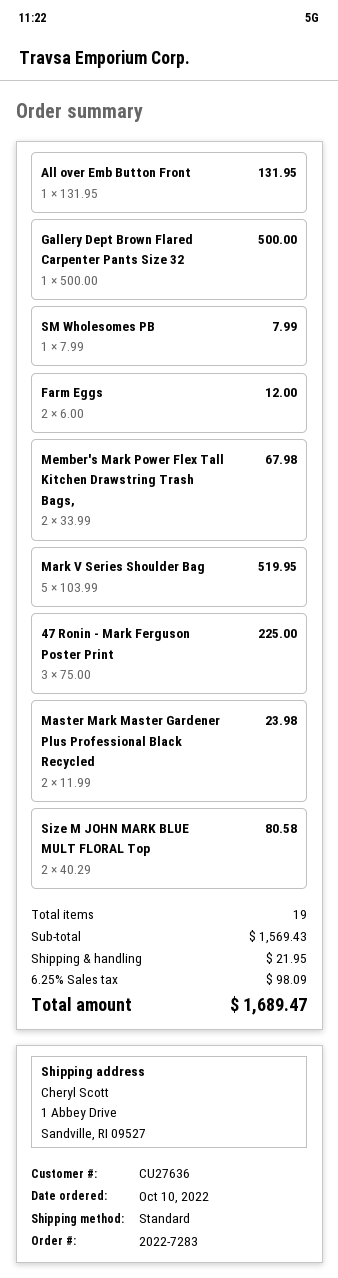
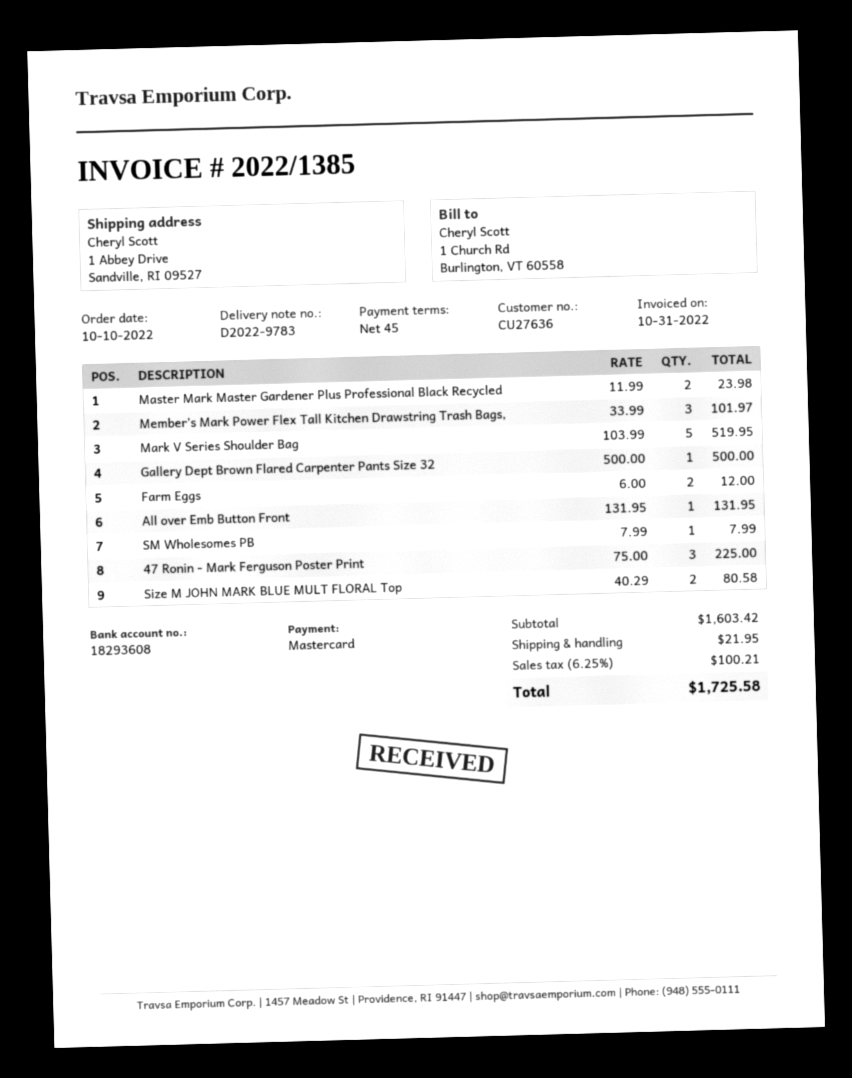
Member's Mark Power Flex Tall Kitchen Drawstring Trash Bags,: 2 x 33.99 = 67.98 -> 3 x 33.99 = 101.97
subtotal: 1569.43 -> 1603.42
tax: 6.25% = 98.09 -> 6.25% = 100.21
total: 1689.47 -> 1725.58

